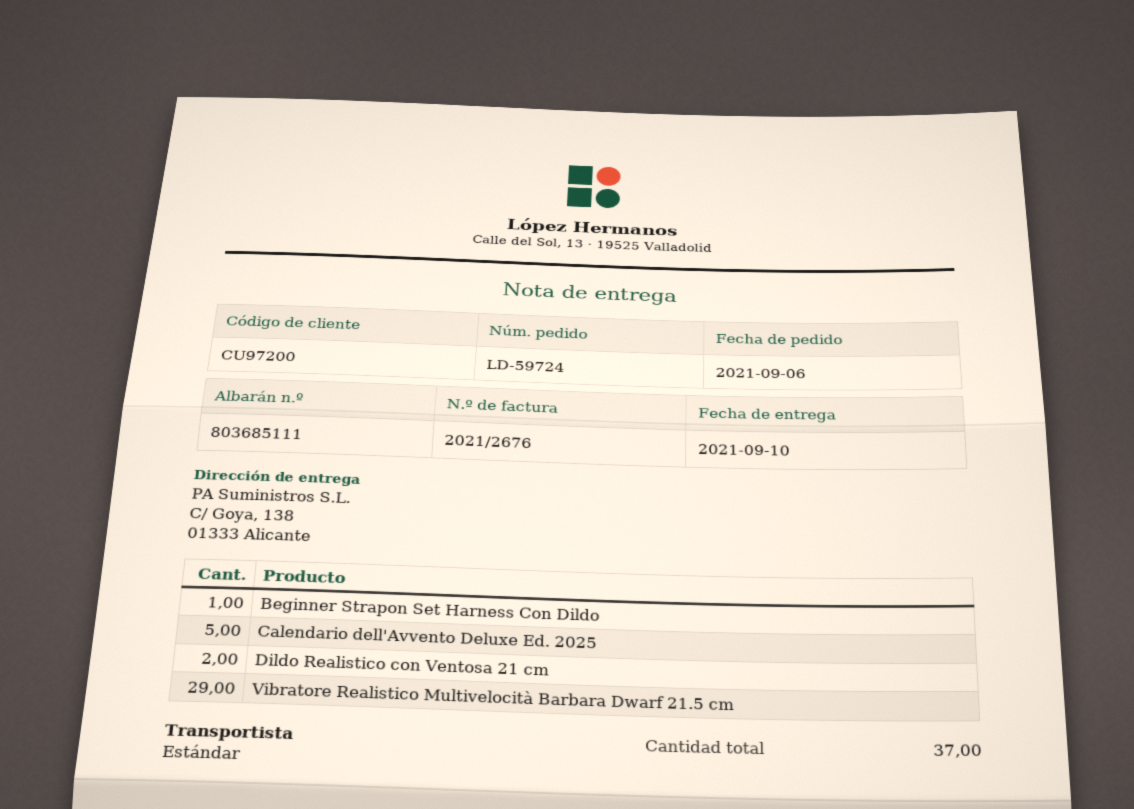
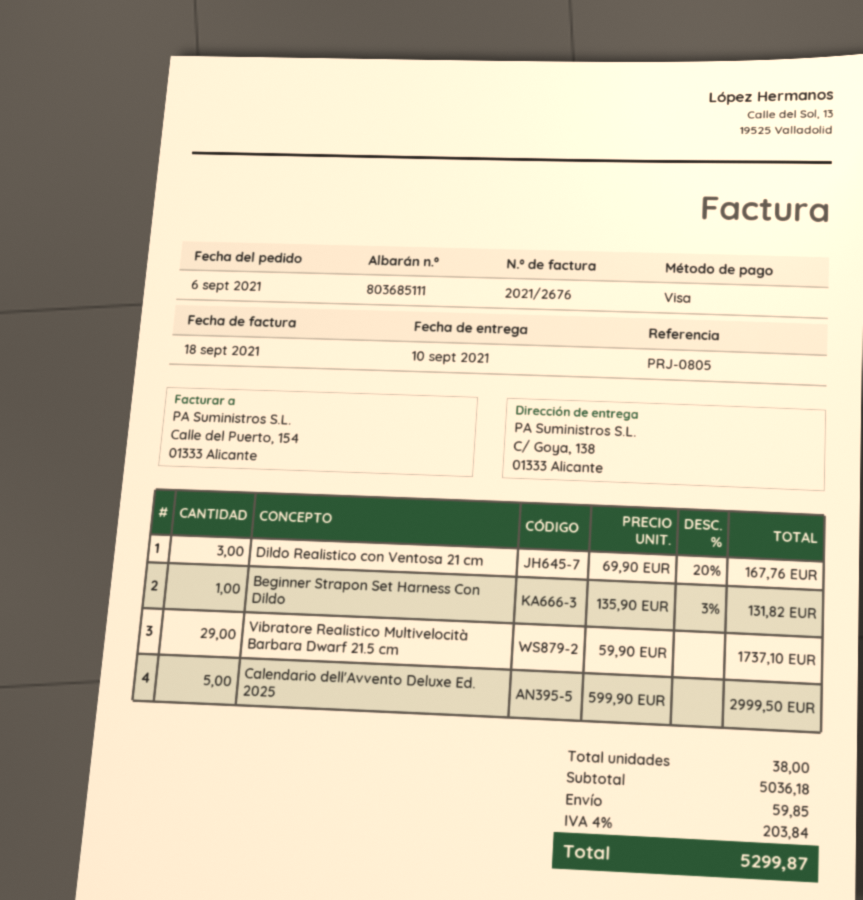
Dildo Realistico con Ventosa 21 cm: 2 -> 3
total quantity: 37 -> 38

